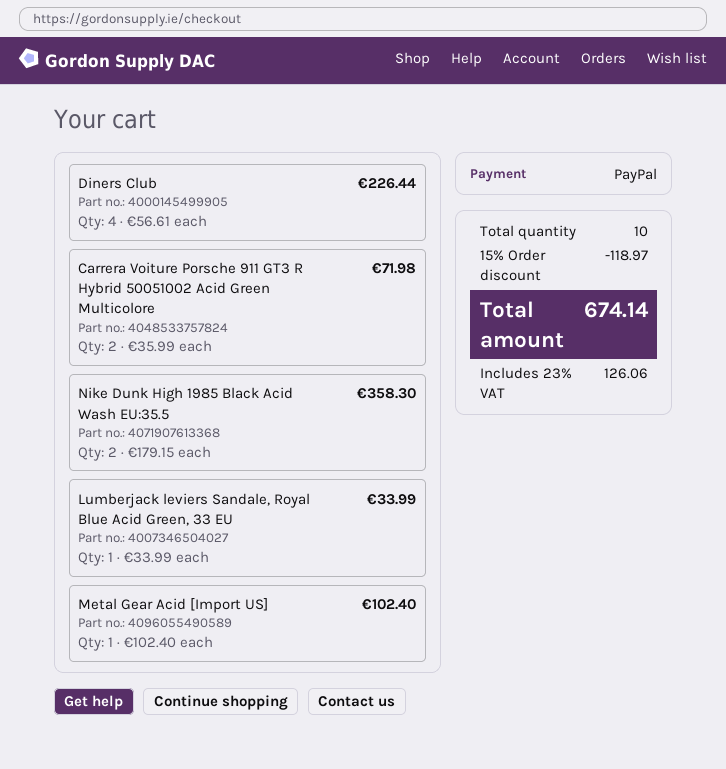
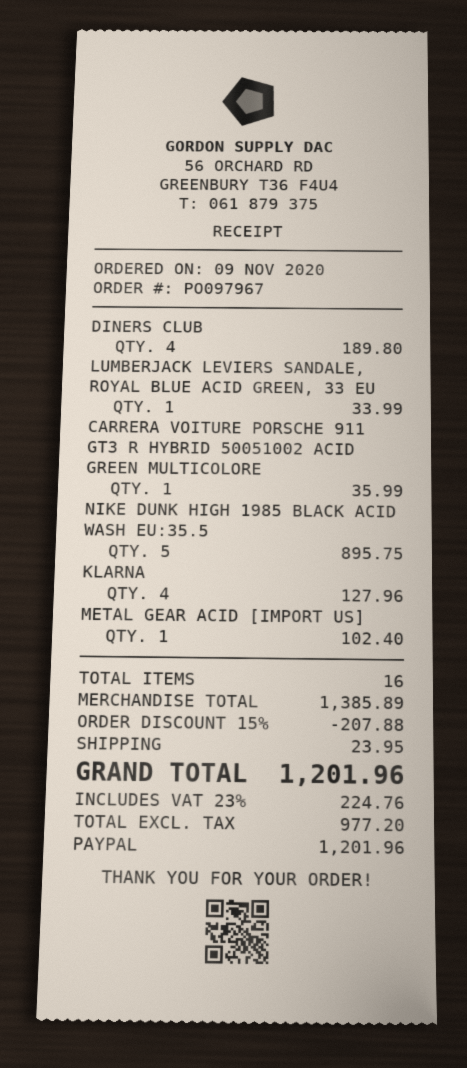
Diners Club: 4 for 226.44 -> 4 for 189.80
Carrera Voiture Porsche 911 GT3 R Hybrid 50051002 Acid Green Multicolore: 2 for 71.98 -> 1 for 35.99
Nike Dunk High 1985 Black Acid Wash EU:35.5: 2 for 358.30 -> 5 for 895.75
KLARNA: none -> 4 for 127.96
total quantity: 10 -> 16
discount: 15% = 118.97 -> 15% = 207.88
shipping: none -> 23.95
tax: 23% = 126.06 -> 23% = 224.76
total: 674.14 -> 1201.96

